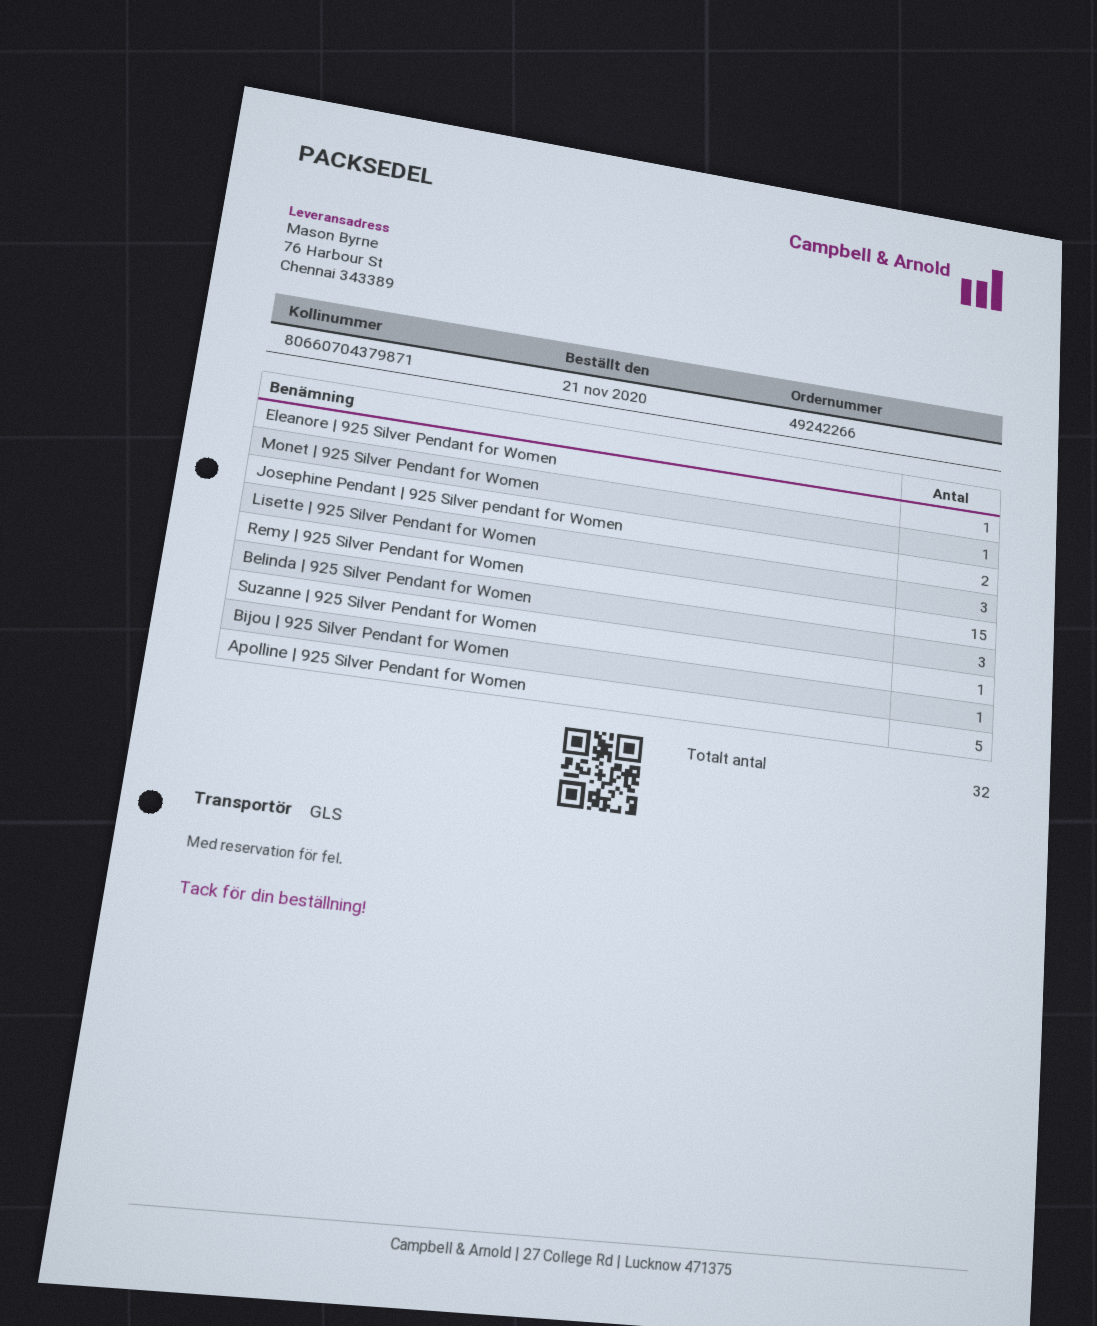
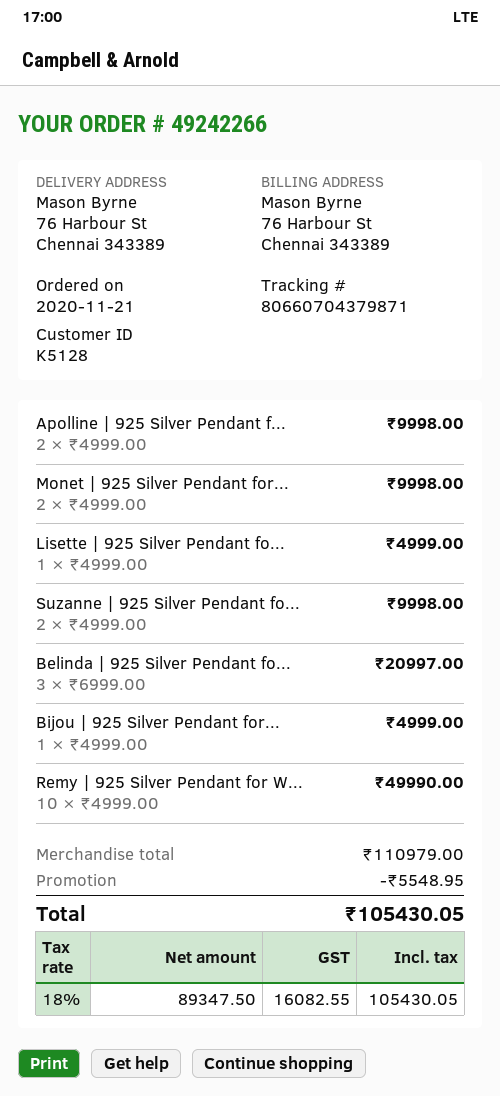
Eleanore | 925 Silver Pendant for Women: 1 -> none
Monet | 925 Silver Pendant for Women: 1 -> 2
Josephine Pendant | 925 Silver pendant for Women: 2 -> none
Lisette | 925 Silver Pendant for Women: 3 -> 1
Remy | 925 Silver Pendant for Women: 15 -> 10
Suzanne | 925 Silver Pendant for Women: 1 -> 2
Apolline | 925 Silver Pendant for Women: 5 -> 2

